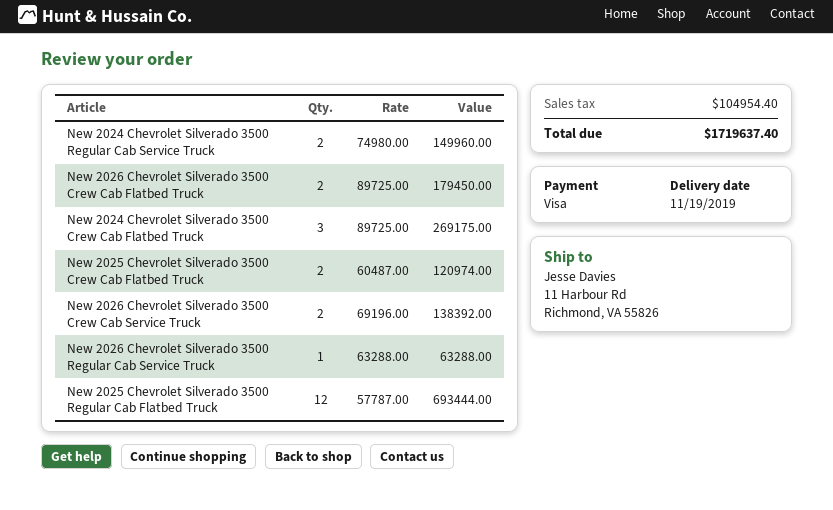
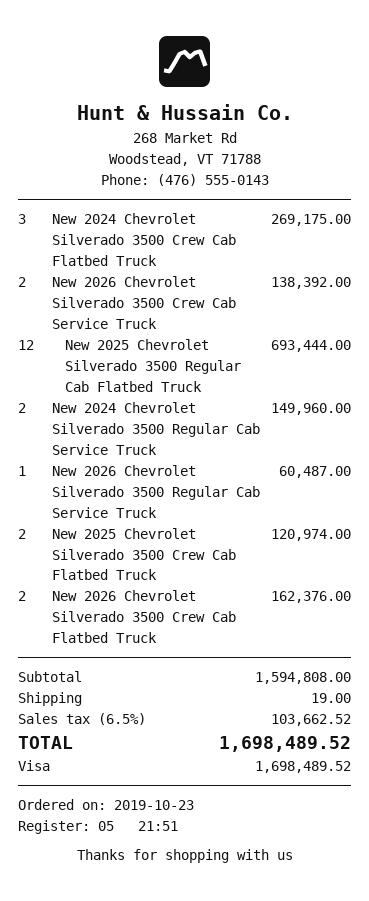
New 2026 Chevrolet Silverado 3500 Crew Cab Flatbed Truck: 2 for 179450.00 -> 2 for 162376.00
New 2026 Chevrolet Silverado 3500 Regular Cab Service Truck: 1 for 63288.00 -> 1 for 60487.00
shipping: none -> 19.00
tax: 104954.40 -> 103662.52
total: 1719637.40 -> 1698489.52

